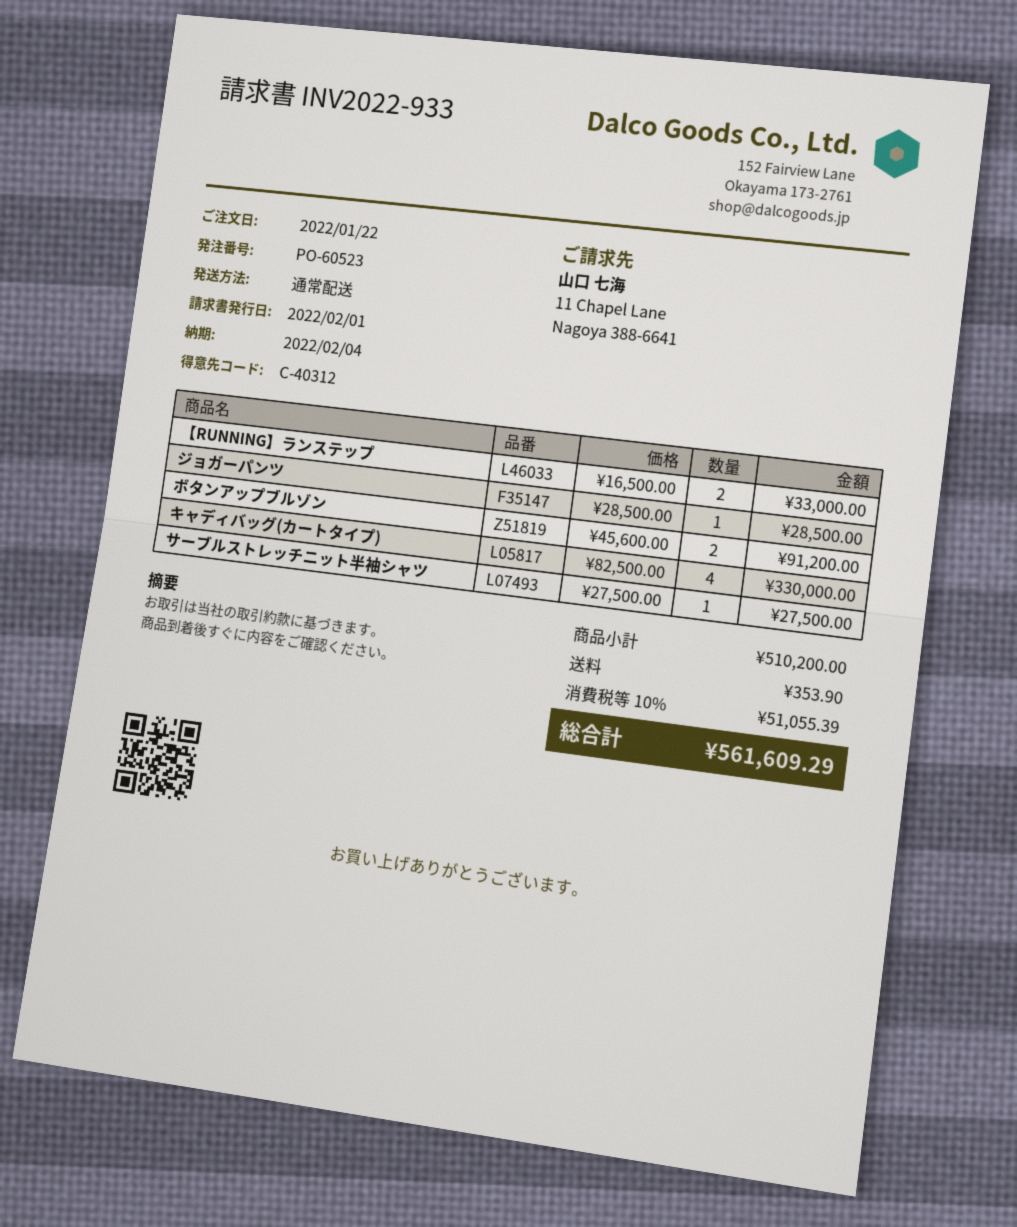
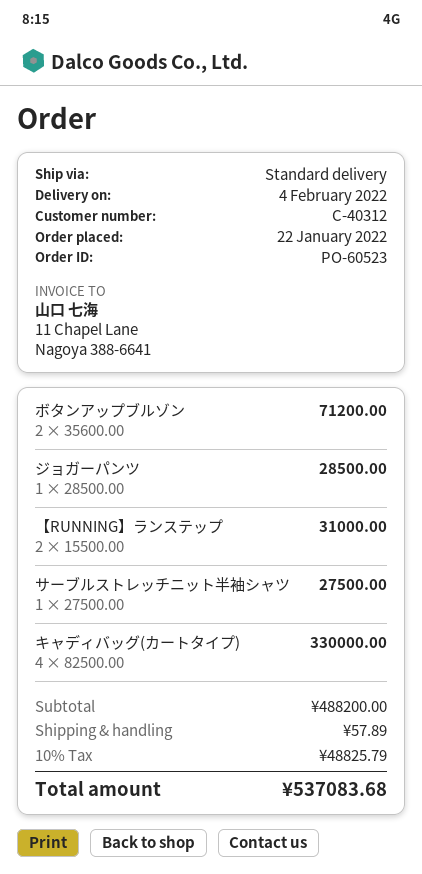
【RUNNING】ランステップ: 2 x 16500.00 = 33000.00 -> 2 x 15500.00 = 31000.00
ボタンアップブルゾン: 2 x 45600.00 = 91200.00 -> 2 x 35600.00 = 71200.00
subtotal: 510200.00 -> 488200.00
shipping: 353.90 -> 57.89
tax: 10% = 51055.39 -> 10% = 48825.79
total: 561609.29 -> 537083.68

